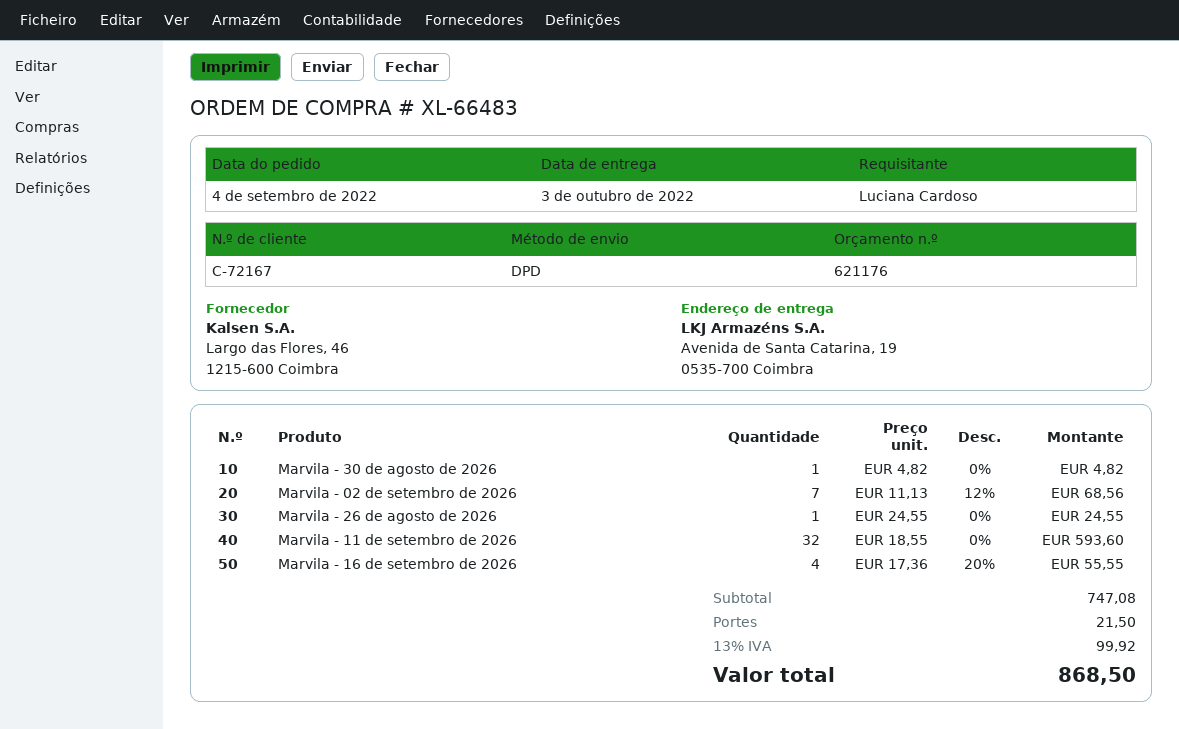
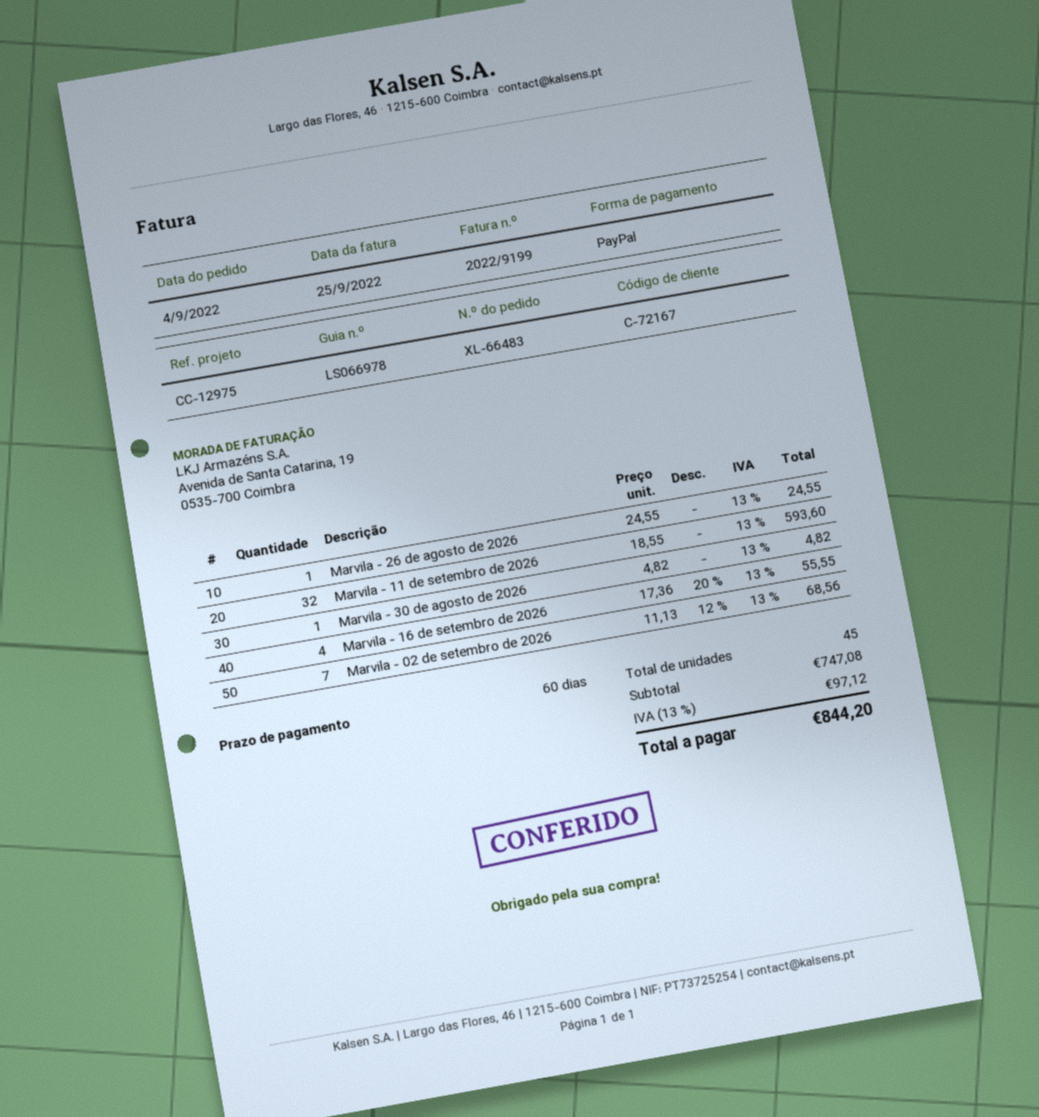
shipping: 21.50 -> none
tax: 13% = 99.92 -> 13% = 97.12
total: 868.50 -> 844.20

